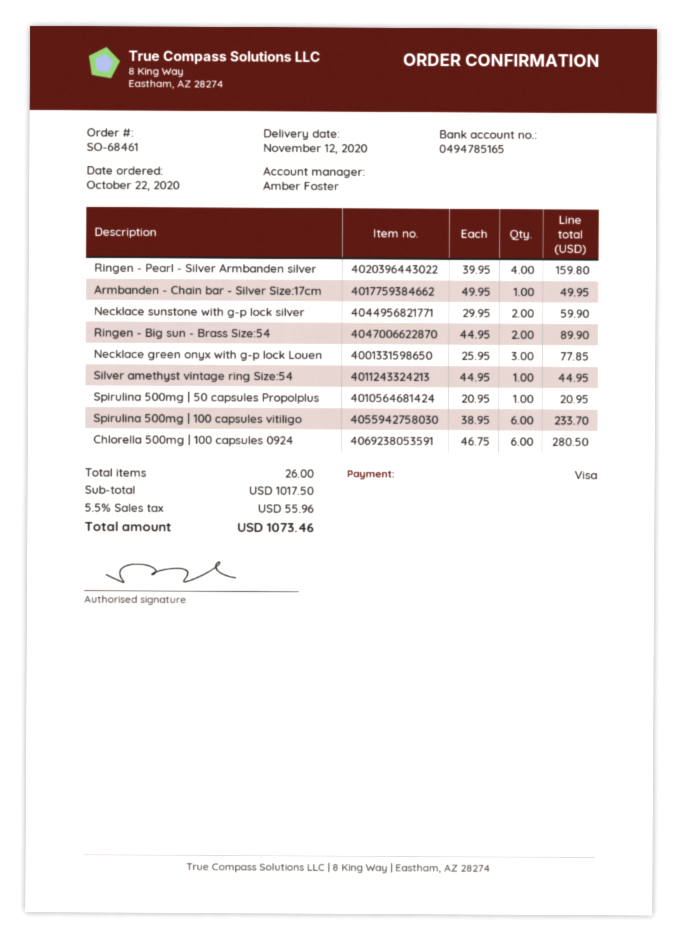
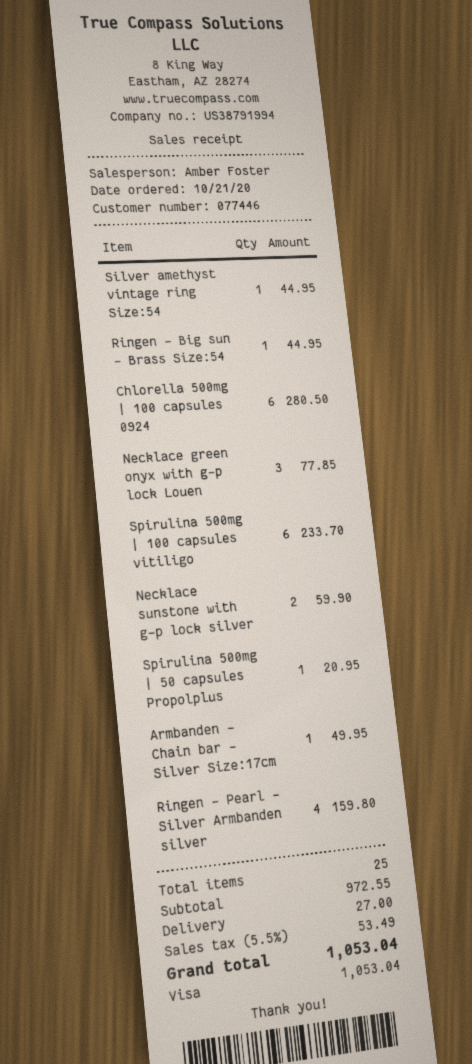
order date: 2020-10-22 -> 2020-10-21
Ringen - Big sun - Brass Size:54: 2 for 89.90 -> 1 for 44.95
total quantity: 26 -> 25
subtotal: 1017.50 -> 972.55
shipping: none -> 27.00
tax: 5.5% = 55.96 -> 5.5% = 53.49
total: 1073.46 -> 1053.04

